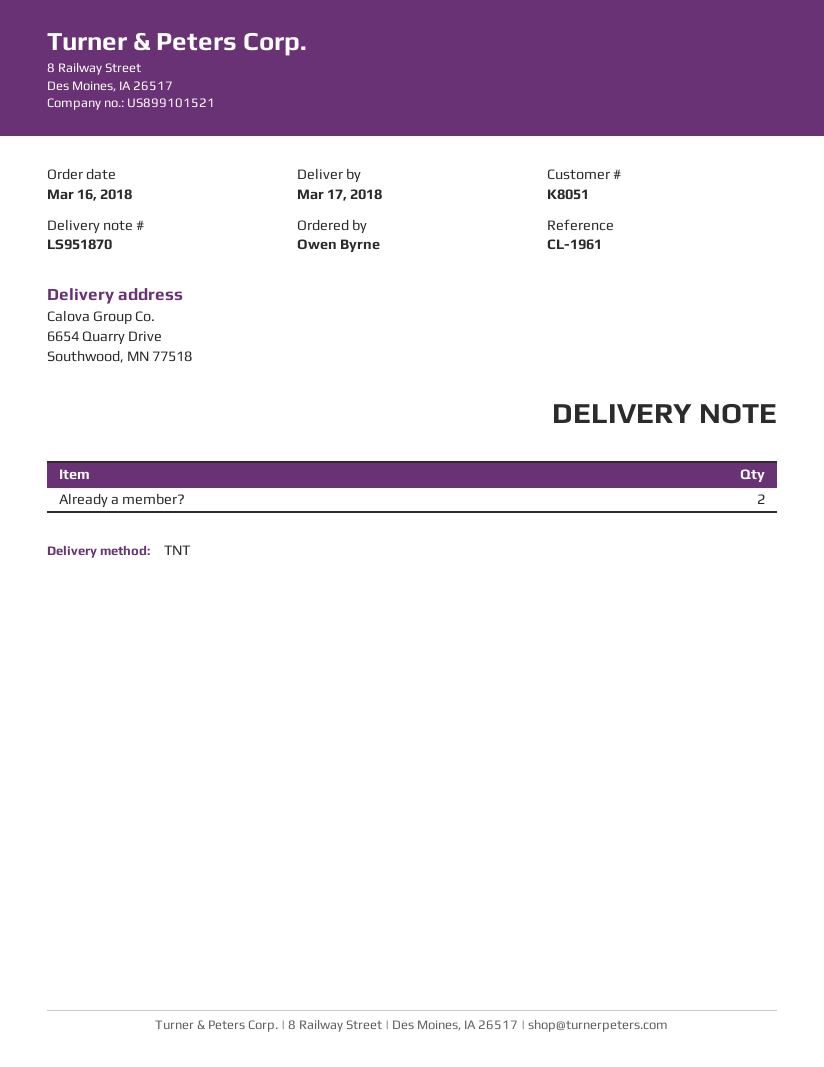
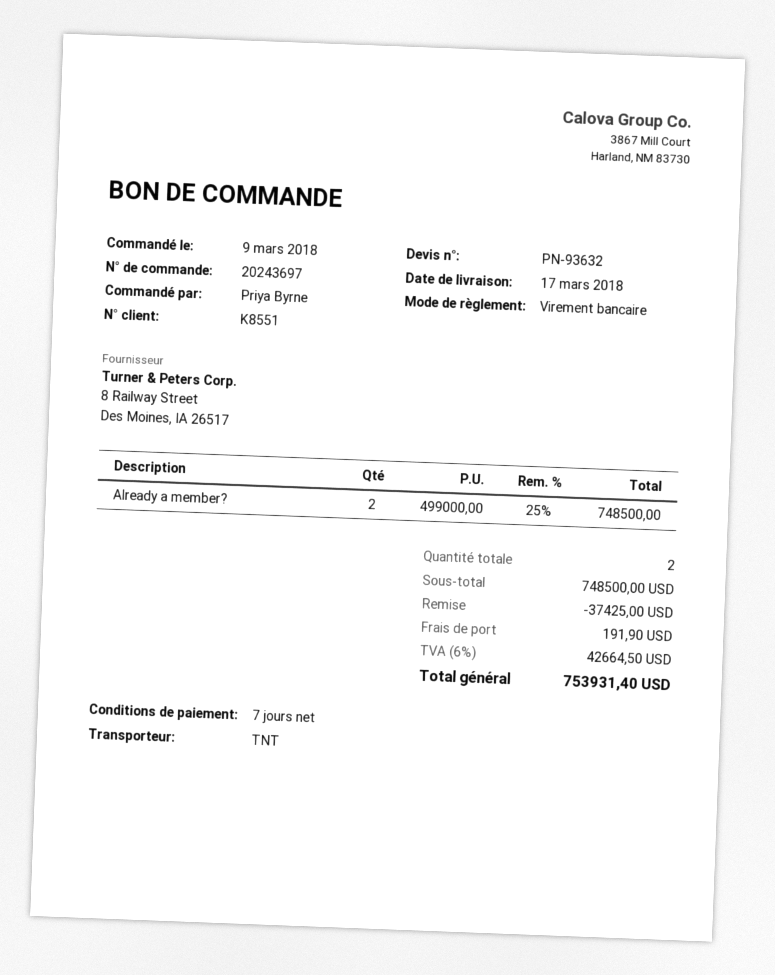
order date: 2018-03-16 -> 2018-03-09
customer number: K8051 -> K8551
ordered by: Owen Byrne -> Priya Byrne

